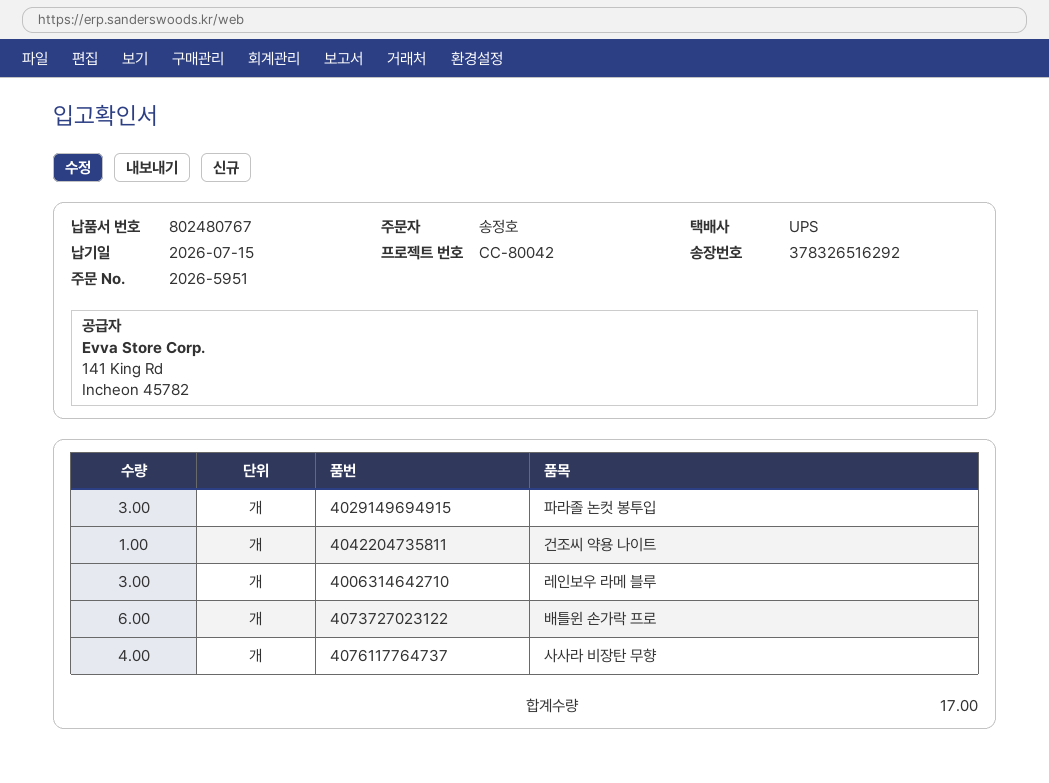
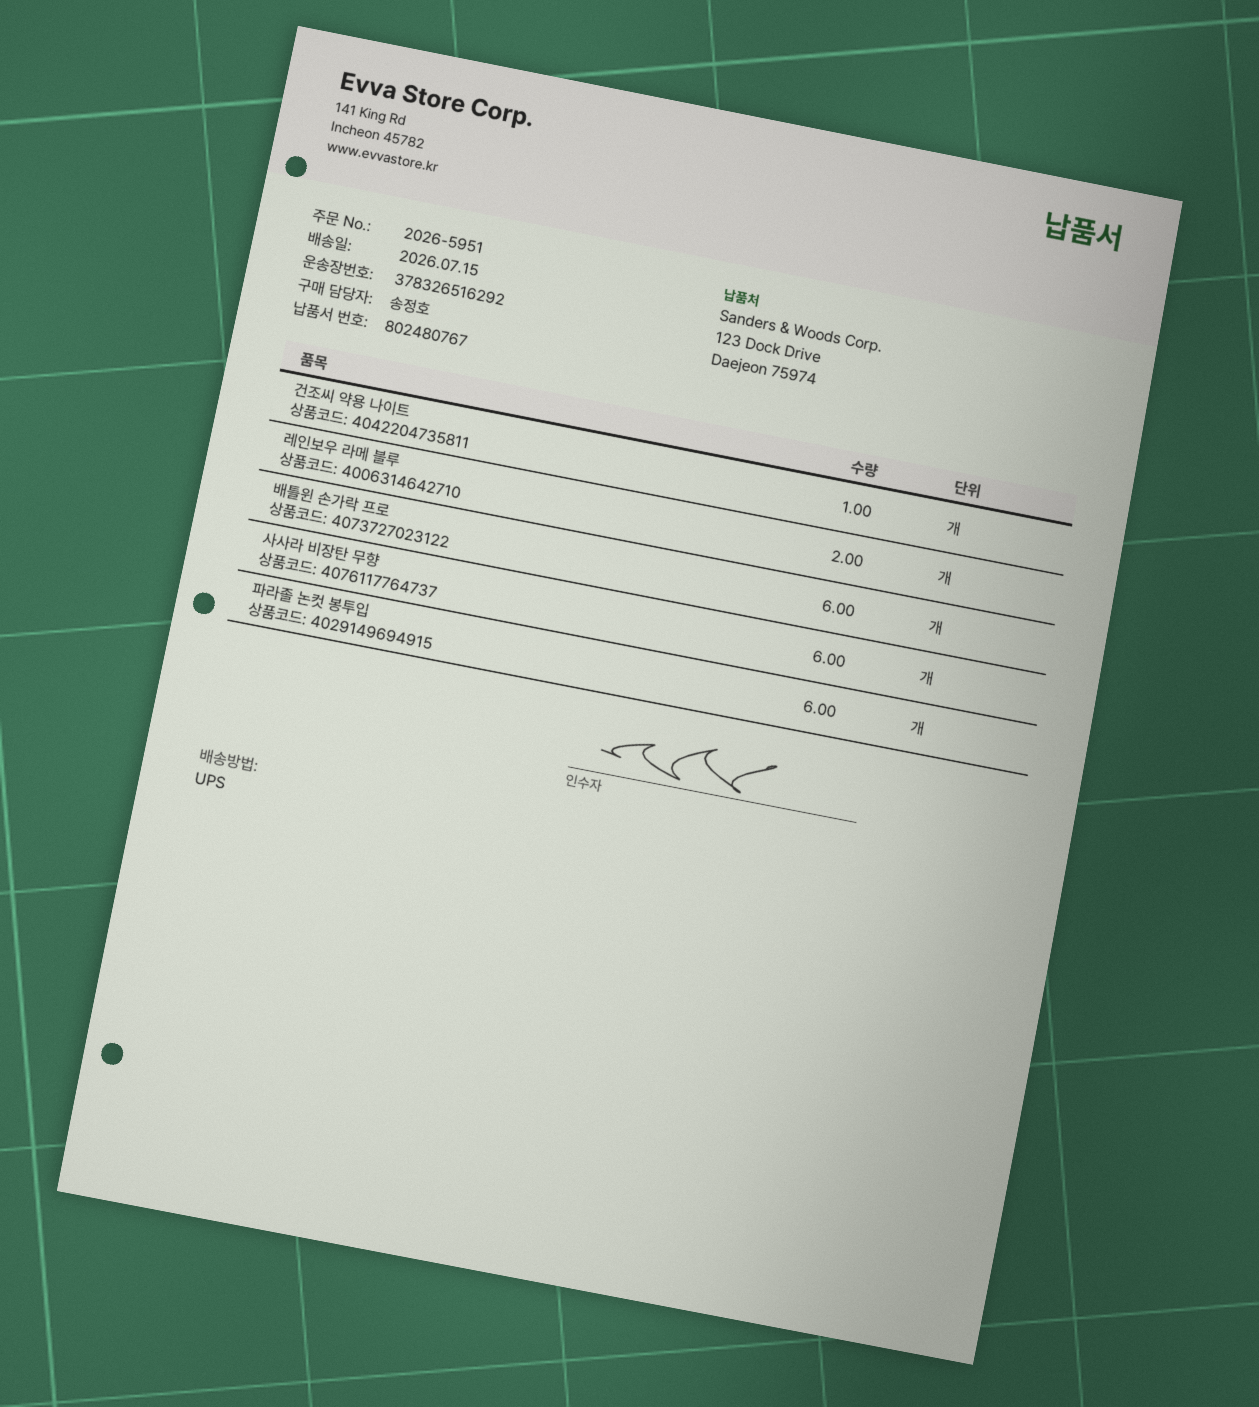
파라졸 논컷 봉투입: 3 -> 6
레인보우 라메 블루: 3 -> 2
사사라 비장탄 무향: 4 -> 6

